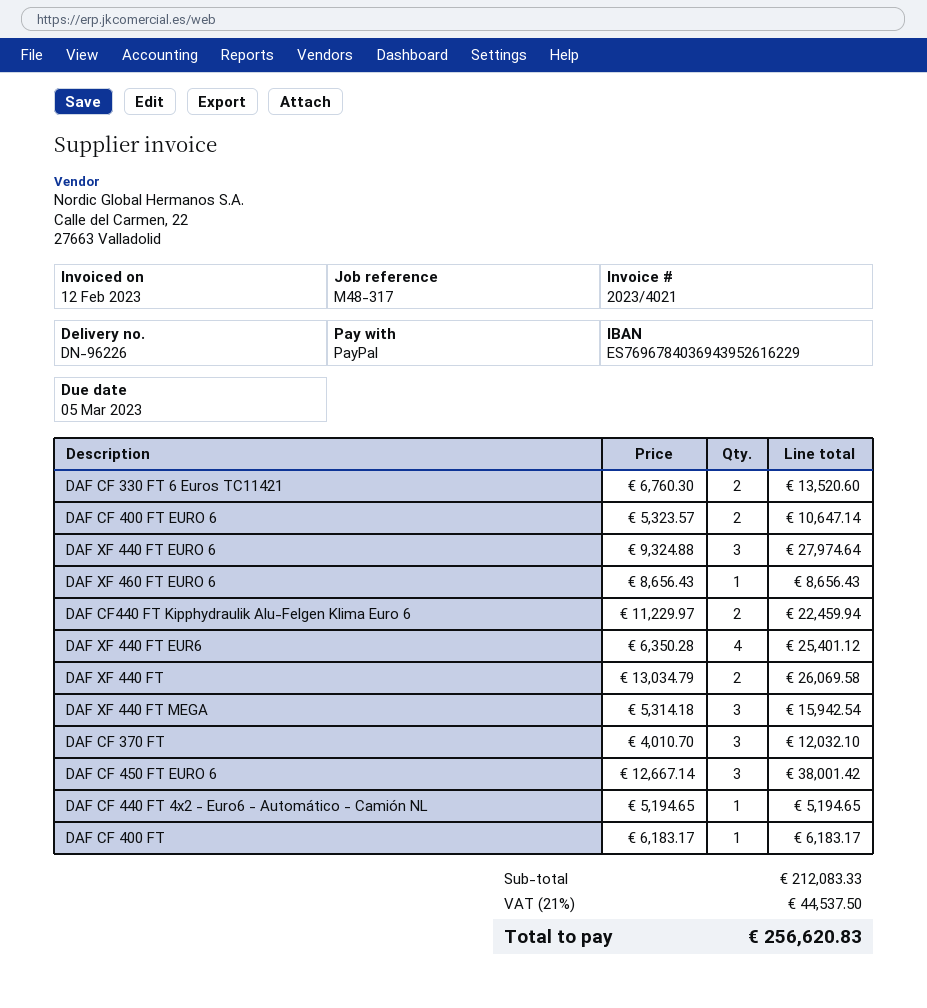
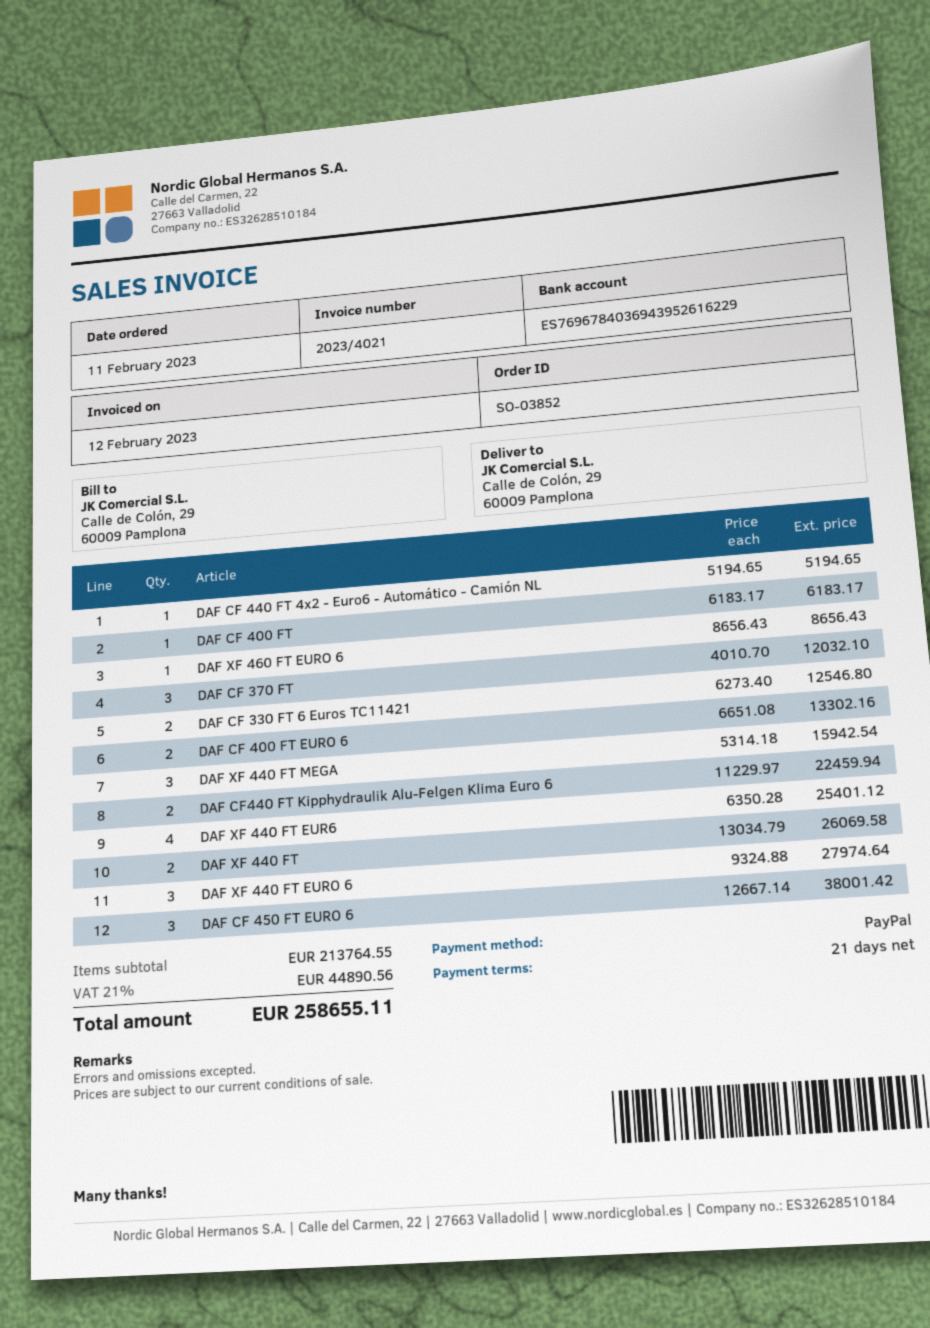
DAF CF 330 FT 6 Euros TC11421: 2 x 6760.30 = 13520.60 -> 2 x 6273.40 = 12546.80
DAF CF 400 FT EURO 6: 2 x 5323.57 = 10647.14 -> 2 x 6651.08 = 13302.16
subtotal: 212083.33 -> 213764.55
tax: 21% = 44537.50 -> 21% = 44890.56
total: 256620.83 -> 258655.11

